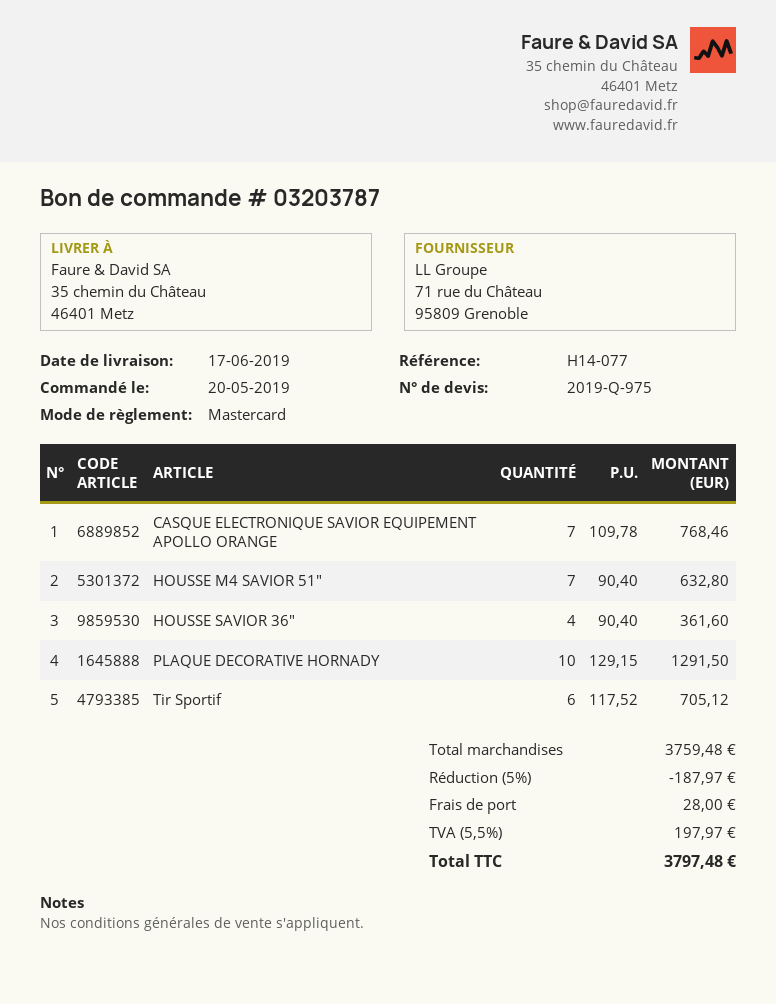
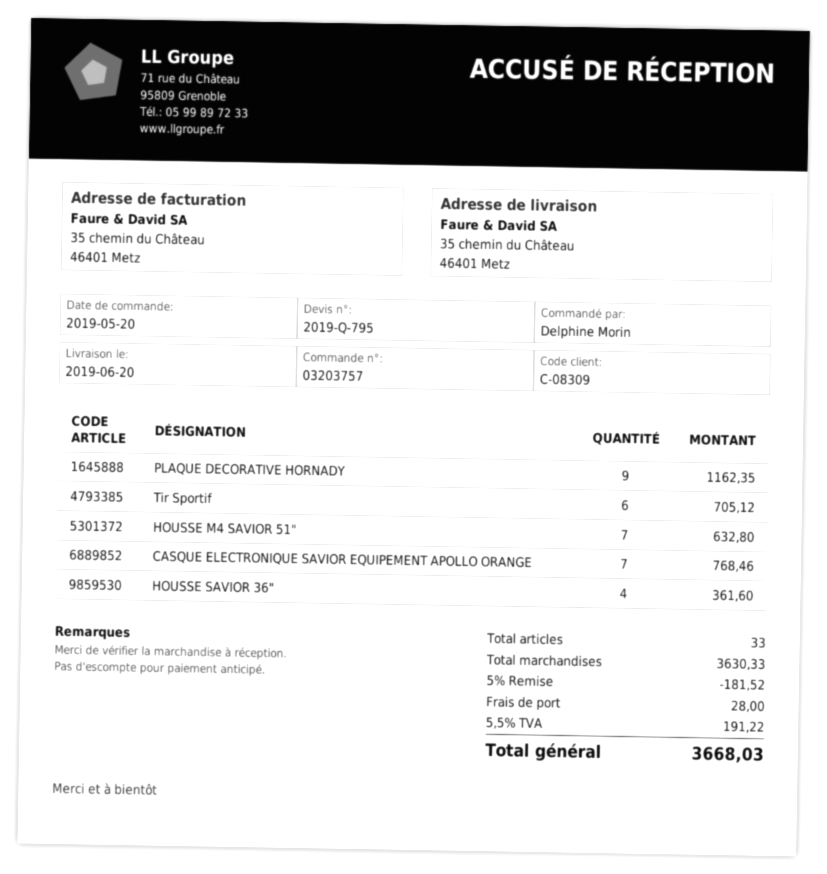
quote number: 2019-Q-975 -> 2019-Q-795
order number: 03203787 -> 03203757
delivery date: 2019-06-17 -> 2019-06-20
PLAQUE DECORATIVE HORNADY: 10 for 1291.50 -> 9 for 1162.35
subtotal: 3759.48 -> 3630.33
discount: 5% = 187.97 -> 5% = 181.52
tax: 5.5% = 197.97 -> 5.5% = 191.22
total: 3797.48 -> 3668.03

